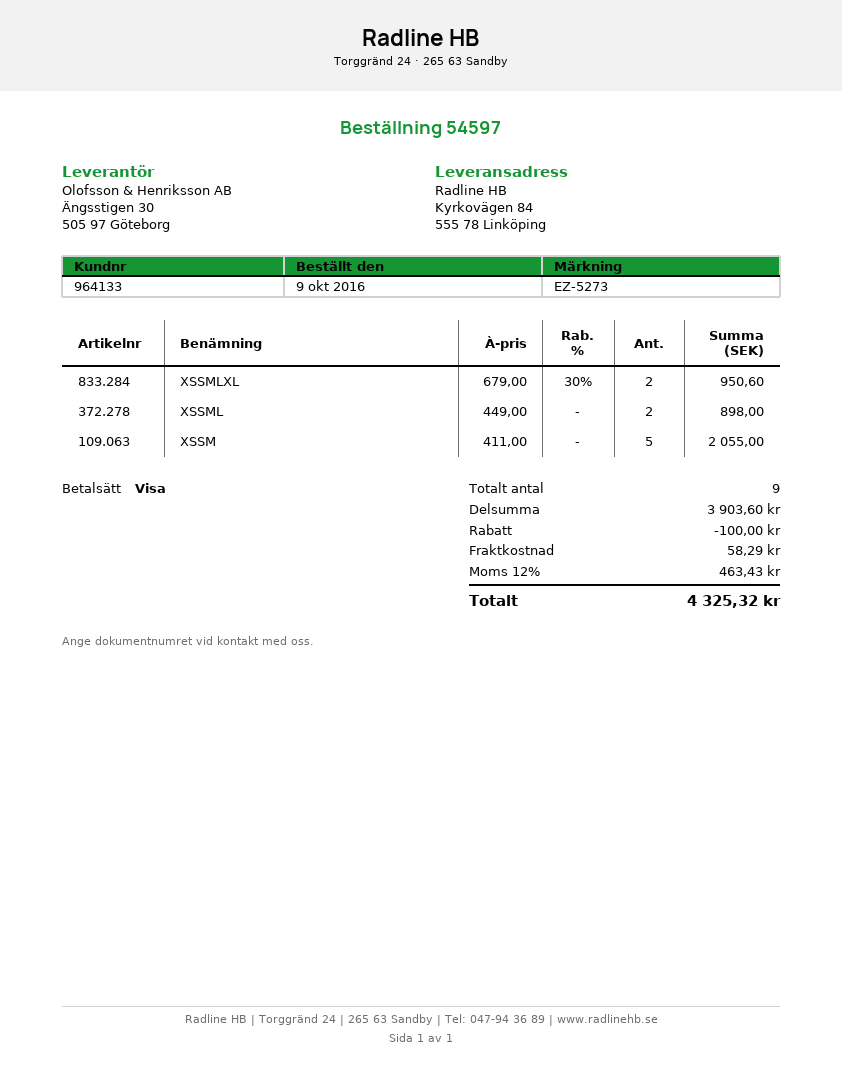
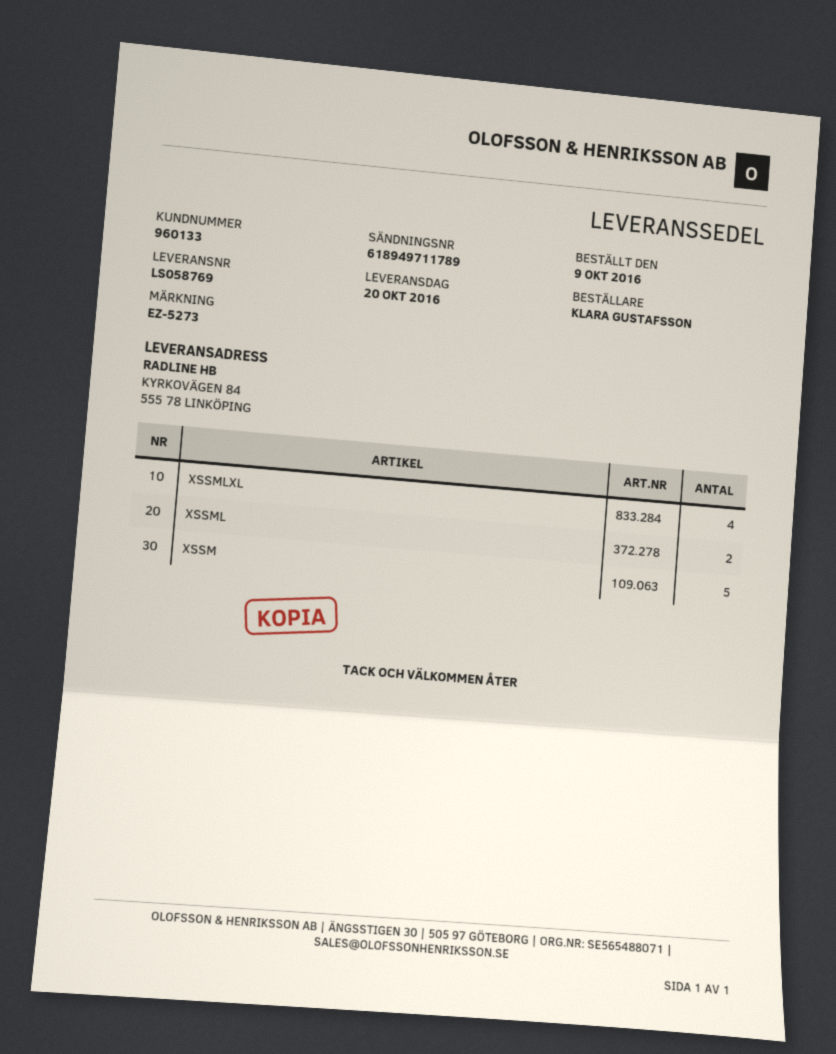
customer number: 964133 -> 960133
XSSMLXL: 2 -> 4

